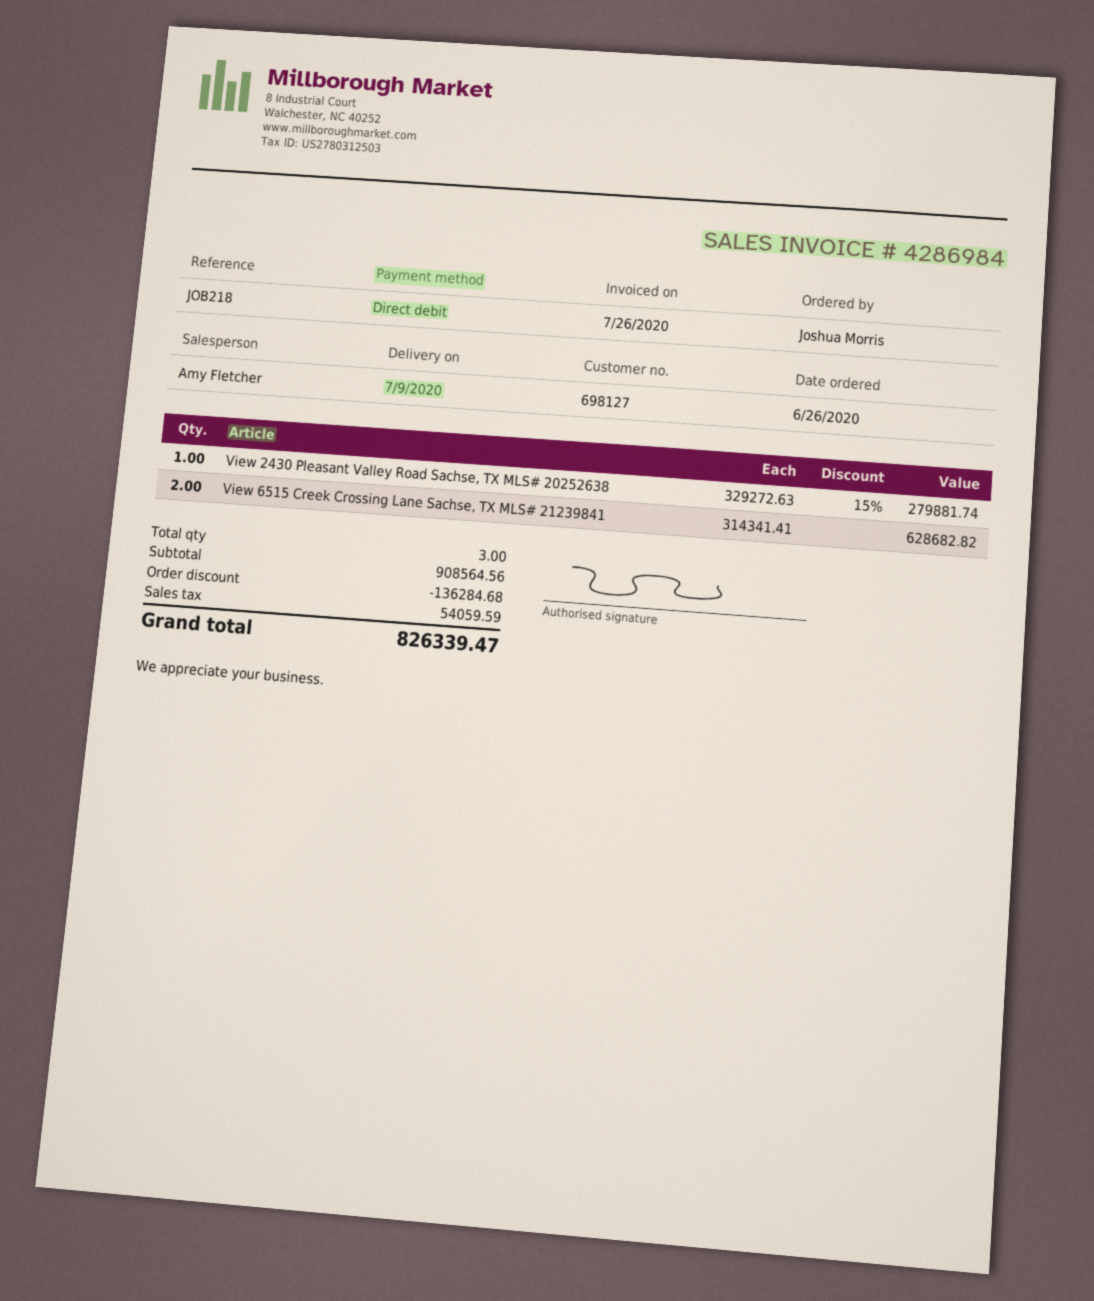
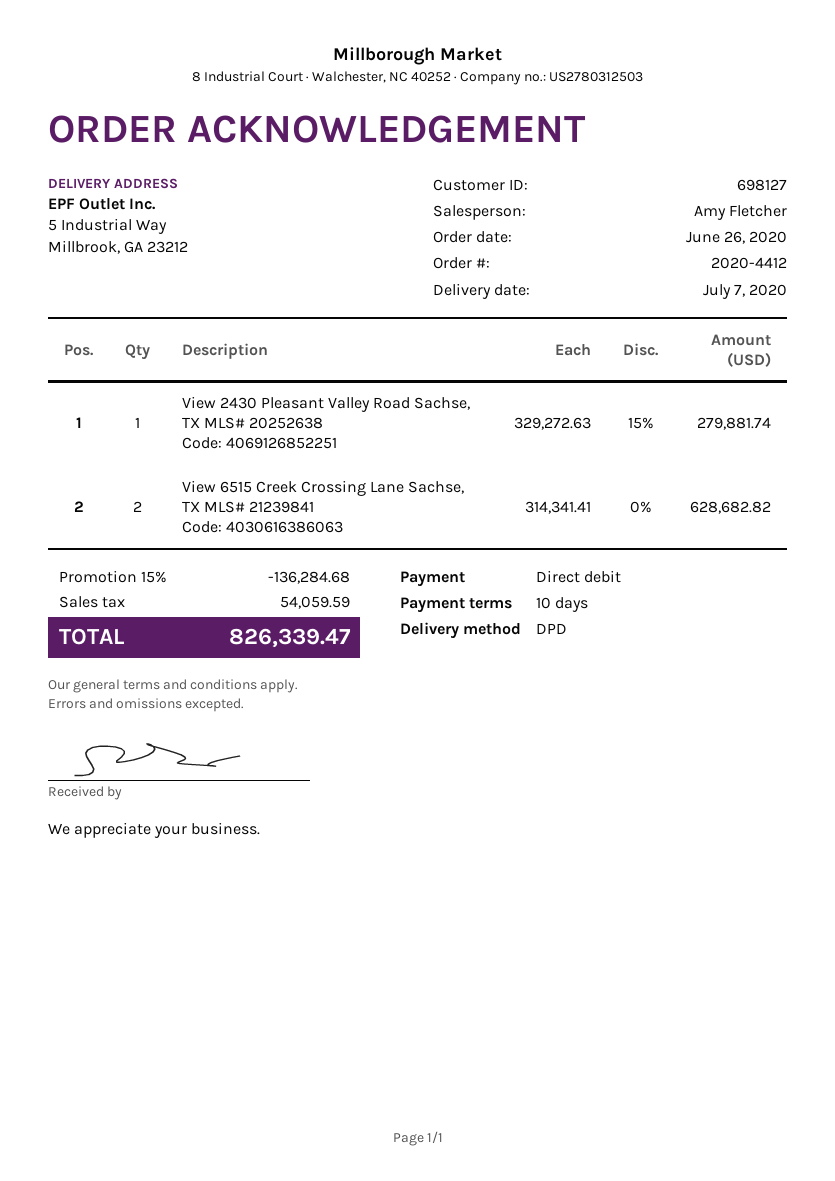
delivery date: 2020-07-09 -> 2020-07-07

